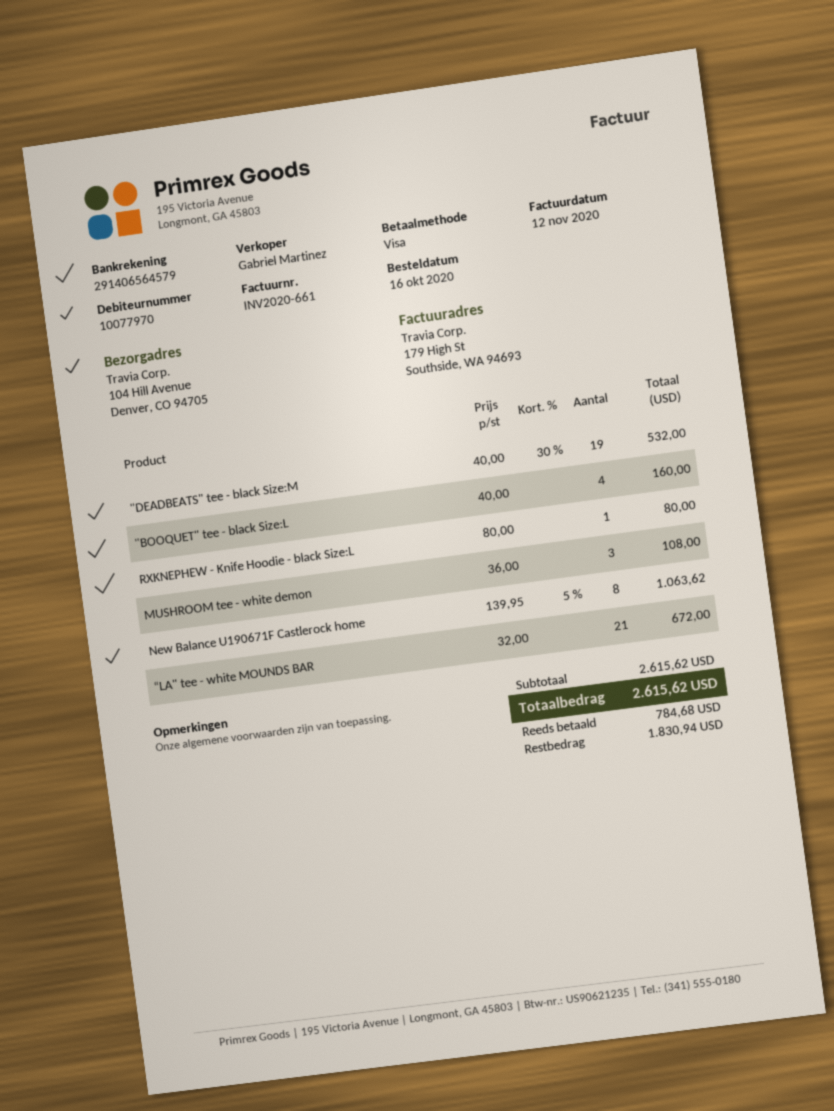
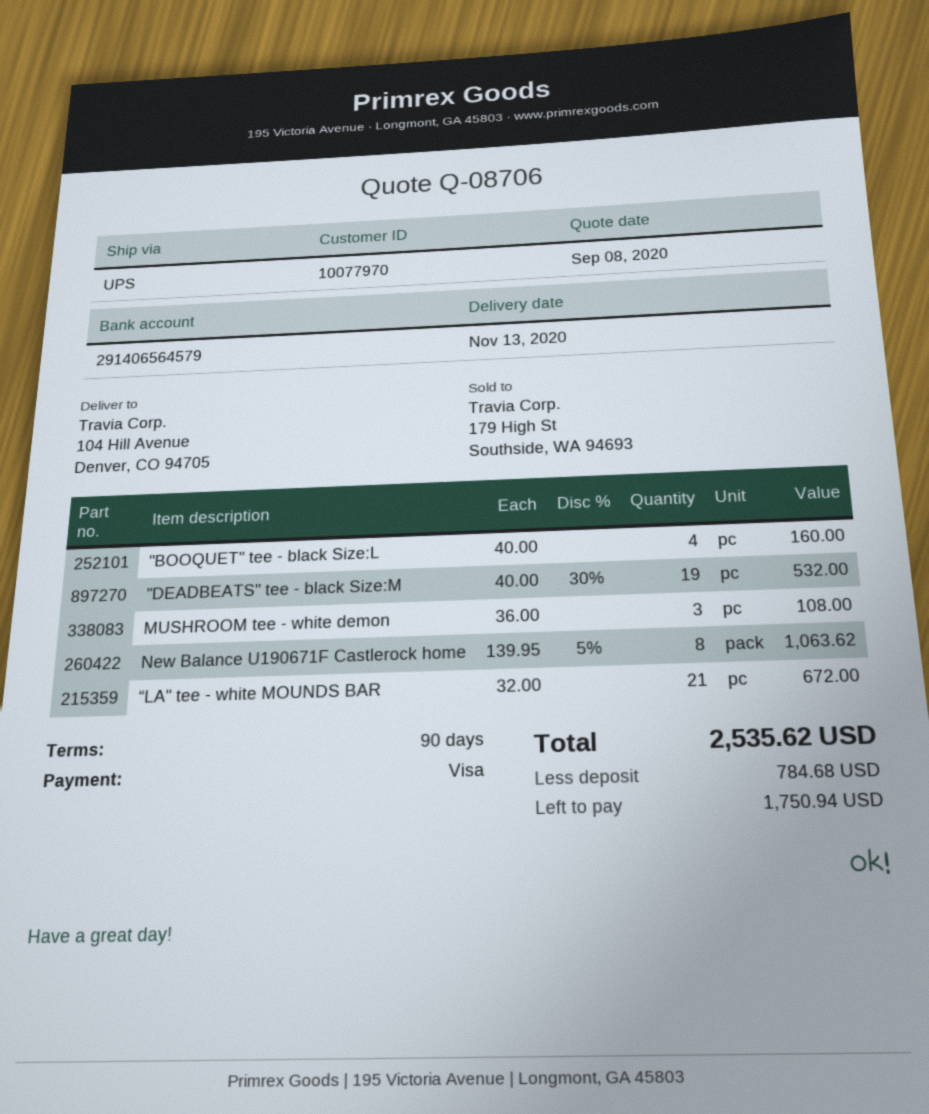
RXKNEPHEW - Knife Hoodie - black Size:L: 1 x 80.00 = 80.00 -> none
total: 2615.62 -> 2535.62
balance: 1830.94 -> 1750.94

